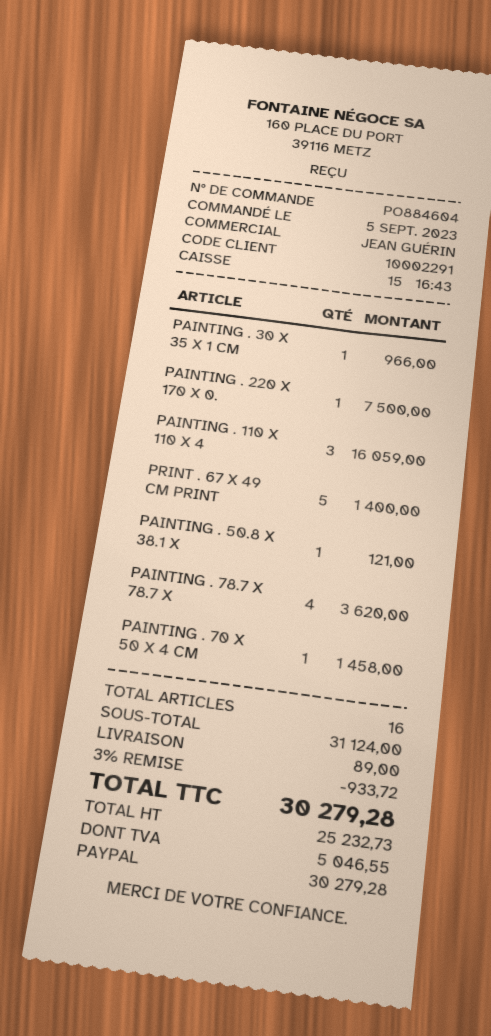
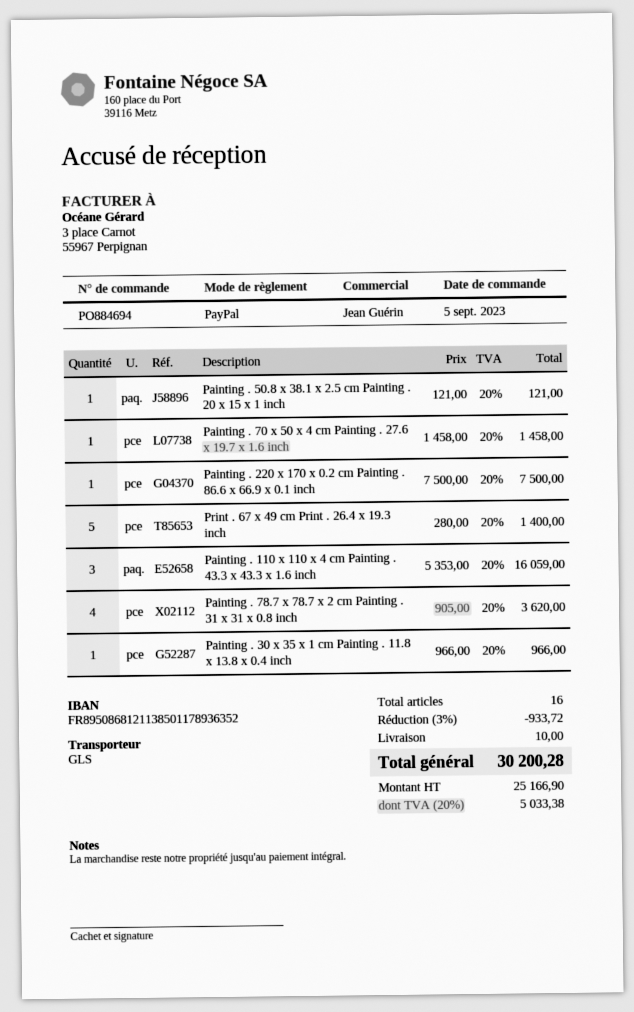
order number: PO884604 -> PO884694
shipping: 89.00 -> 10.00
net: 25232.73 -> 25166.90
tax: 5046.55 -> 5033.38
total: 30279.28 -> 30200.28

